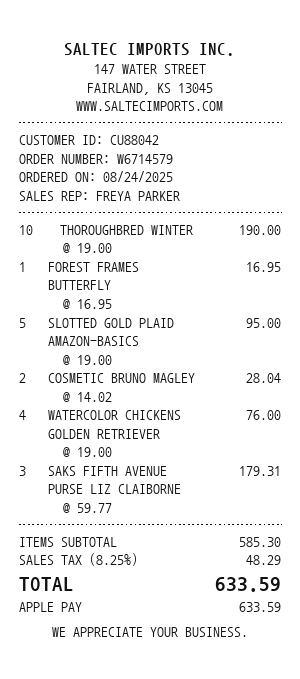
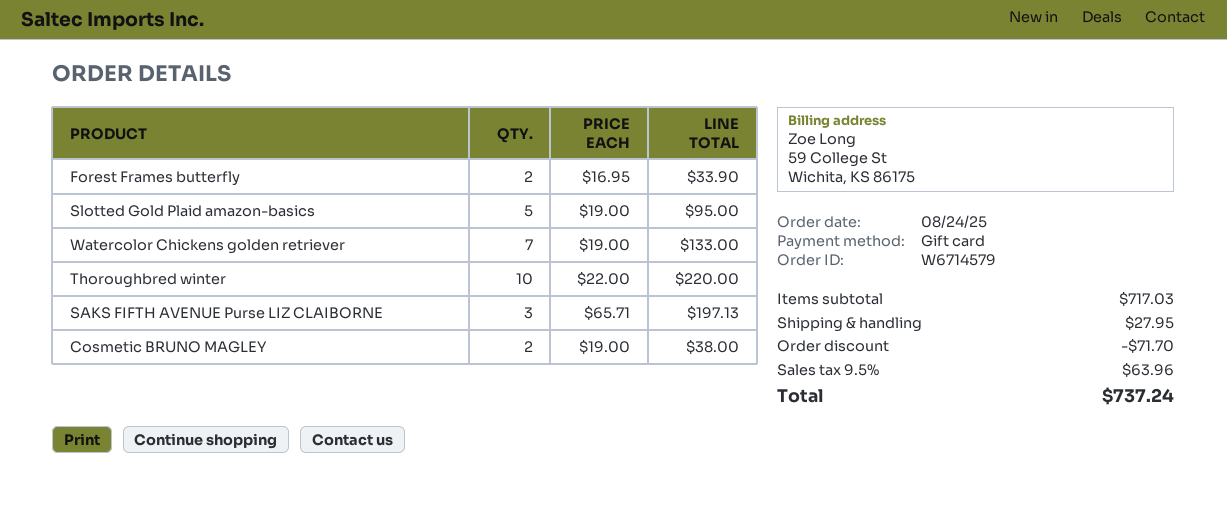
payment method: Apple Pay -> gift card
THOROUGHBRED WINTER: 10 x 19.00 = 190.00 -> 10 x 22.00 = 220.00
FOREST FRAMES BUTTERFLY: 1 x 16.95 = 16.95 -> 2 x 16.95 = 33.90
COSMETIC BRUNO MAGLEY: 2 x 14.02 = 28.04 -> 2 x 19.00 = 38.00
WATERCOLOR CHICKENS GOLDEN RETRIEVER: 4 x 19.00 = 76.00 -> 7 x 19.00 = 133.00
SAKS FIFTH AVENUE PURSE LIZ CLAIBORNE: 3 x 59.77 = 179.31 -> 3 x 65.71 = 197.13
subtotal: 585.30 -> 717.03
discount: none -> 71.70
shipping: none -> 27.95
tax: 8.25% = 48.29 -> 9.5% = 63.96
total: 633.59 -> 737.24

